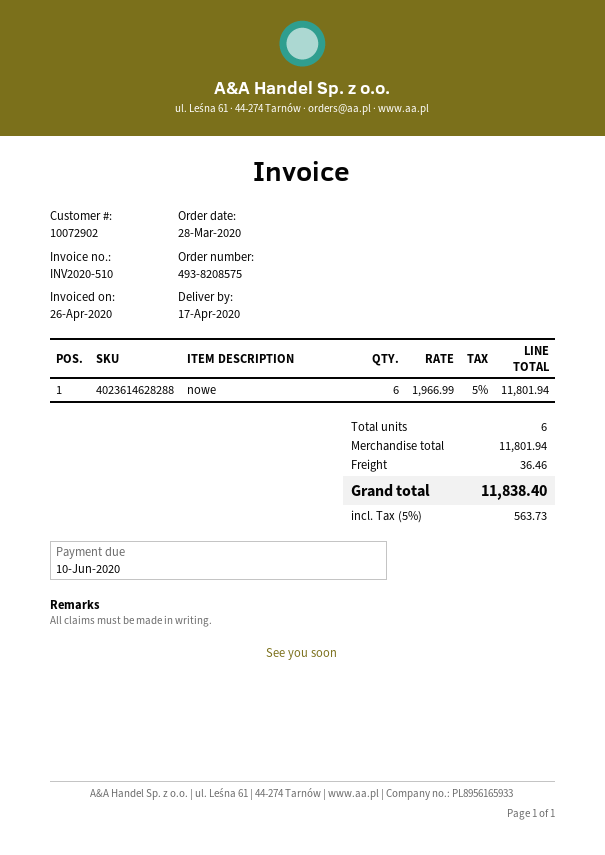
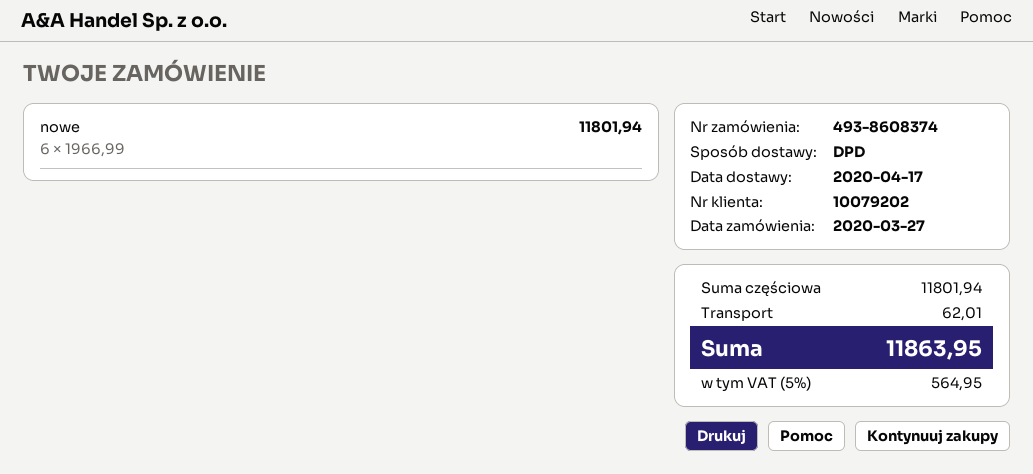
order number: 493-8208575 -> 493-8608374
order date: 2020-03-28 -> 2020-03-27
customer number: 10072902 -> 10079202
shipping: 36.46 -> 62.01
tax: 5% = 563.73 -> 5% = 564.95
total: 11838.40 -> 11863.95

